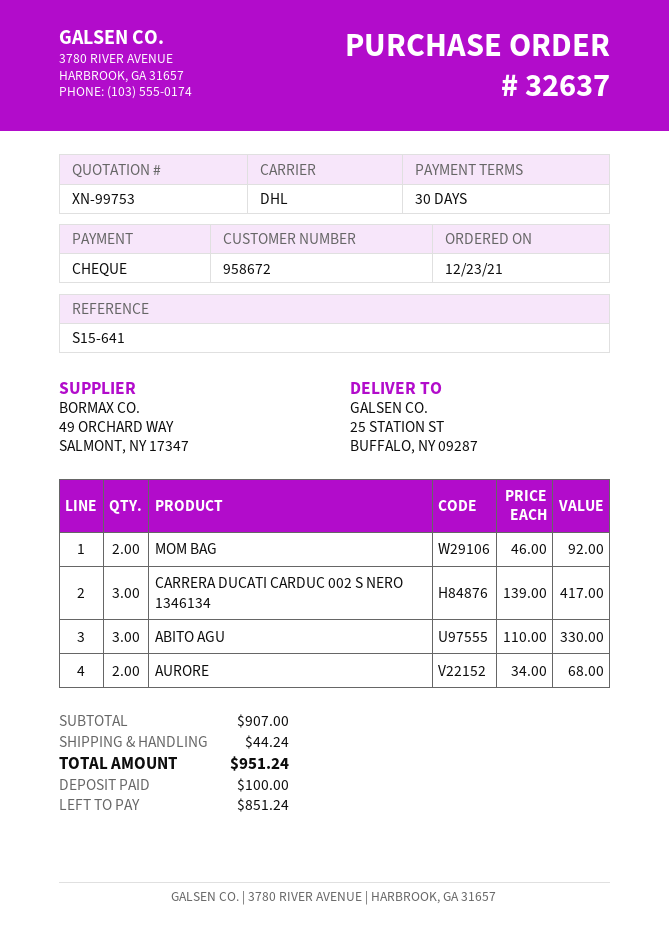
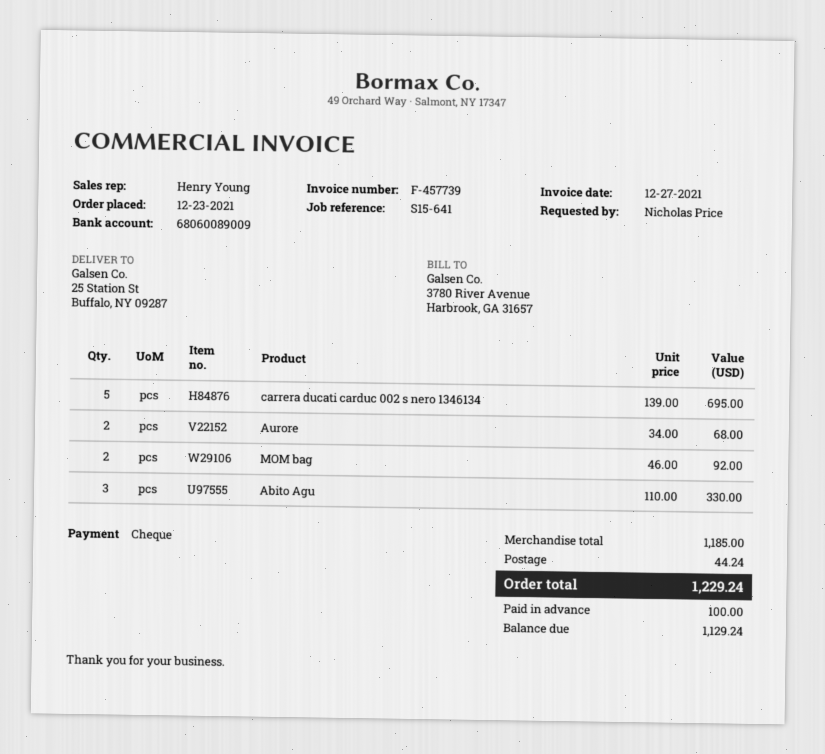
CARRERA DUCATI CARDUC 002 S NERO 1346134: 3 x 139.00 = 417.00 -> 5 x 139.00 = 695.00
subtotal: 907.00 -> 1185.00
total: 951.24 -> 1229.24
balance: 851.24 -> 1129.24

